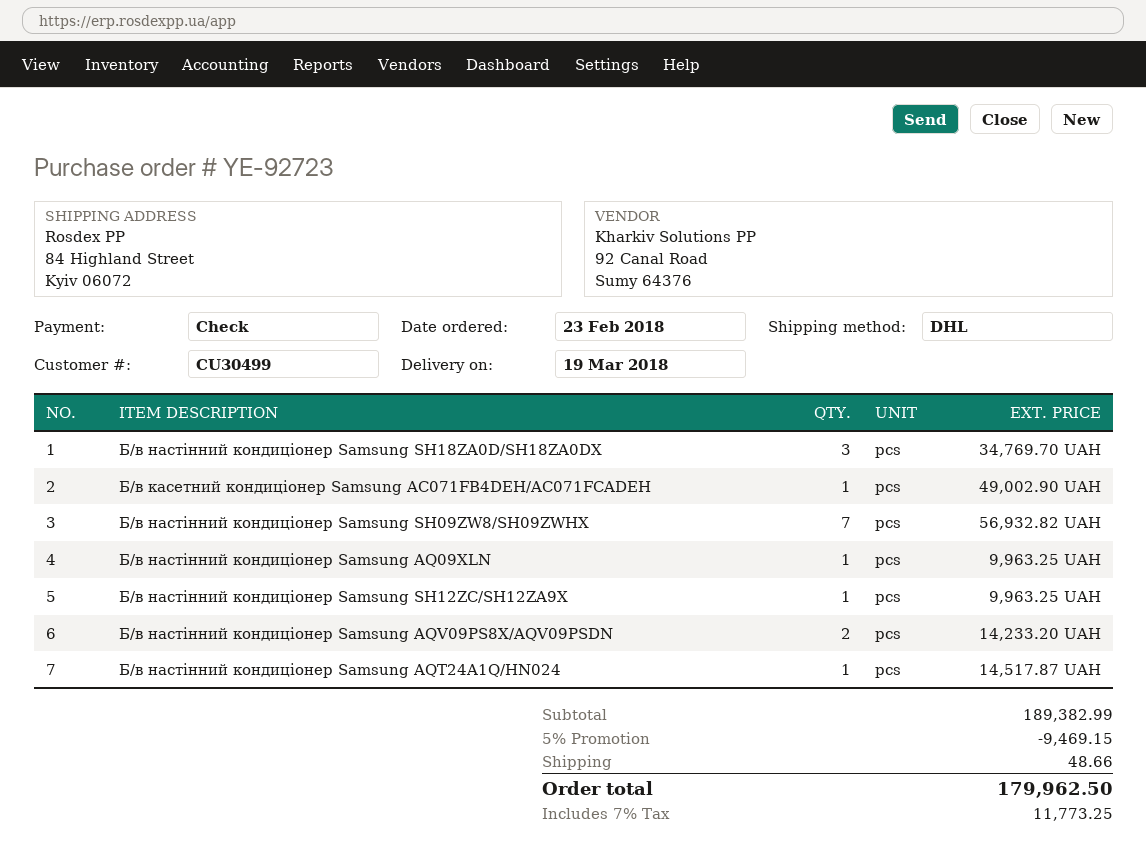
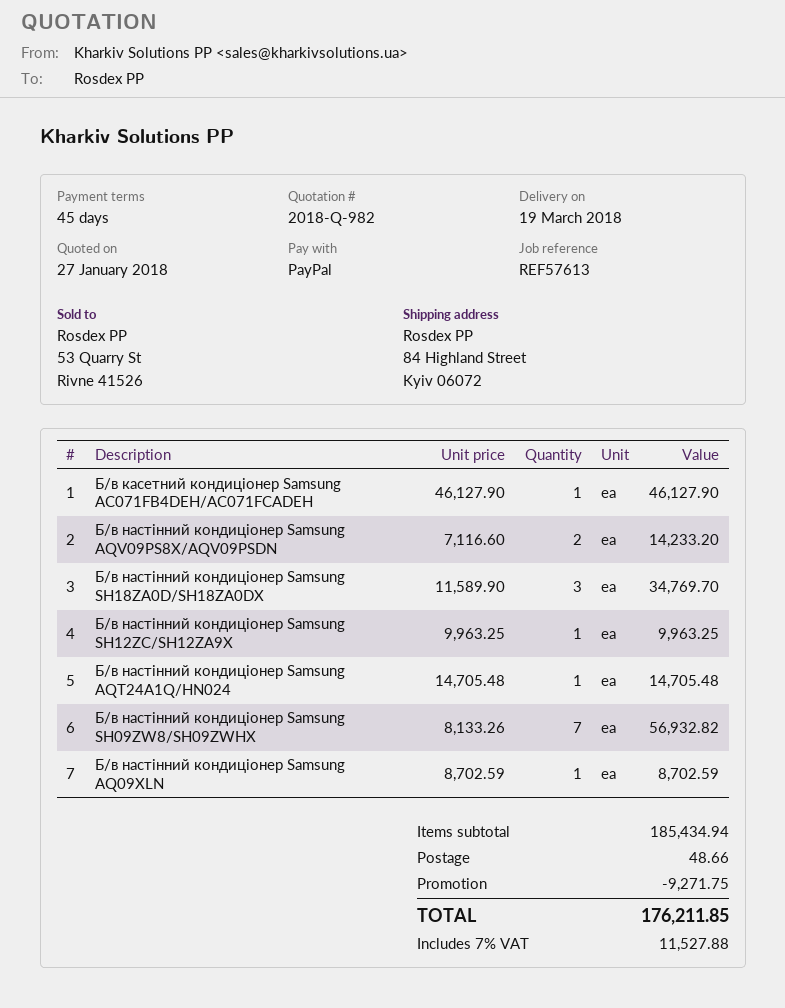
payment method: cheque -> PayPal
Б/в касетний кондиціонер Samsung AC071FB4DEH/AC071FCADEH: 1 for 49002.90 -> 1 for 46127.90
Б/в настінний кондиціонер Samsung AQ09XLN: 1 for 9963.25 -> 1 for 8702.59
Б/в настінний кондиціонер Samsung AQT24A1Q/HN024: 1 for 14517.87 -> 1 for 14705.48
subtotal: 189382.99 -> 185434.94
discount: 9469.15 -> 9271.75
tax: 7% = 11773.25 -> 7% = 11527.88
total: 179962.50 -> 176211.85

